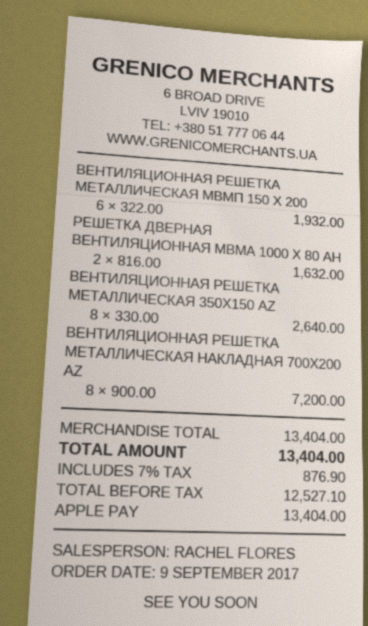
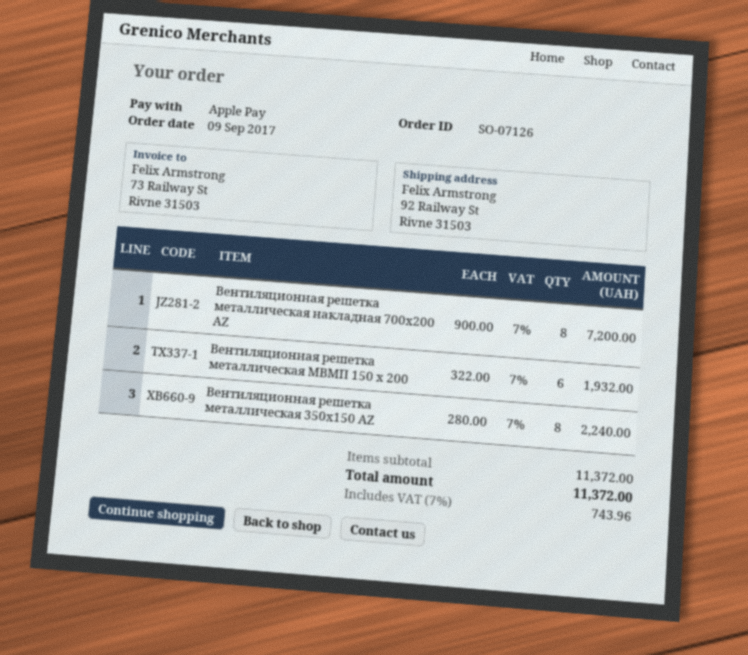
РЕШЕТКА ДВЕРНАЯ ВЕНТИЛЯЦИОННАЯ МВМА 1000 Х 80 АН: 2 x 816.00 = 1632.00 -> none
ВЕНТИЛЯЦИОННАЯ РЕШЕТКА МЕТАЛЛИЧЕСКАЯ 350Х150 AZ: 8 x 330.00 = 2640.00 -> 8 x 280.00 = 2240.00
subtotal: 13404.00 -> 11372.00
tax: 7% = 876.90 -> 7% = 743.96
total: 13404.00 -> 11372.00

